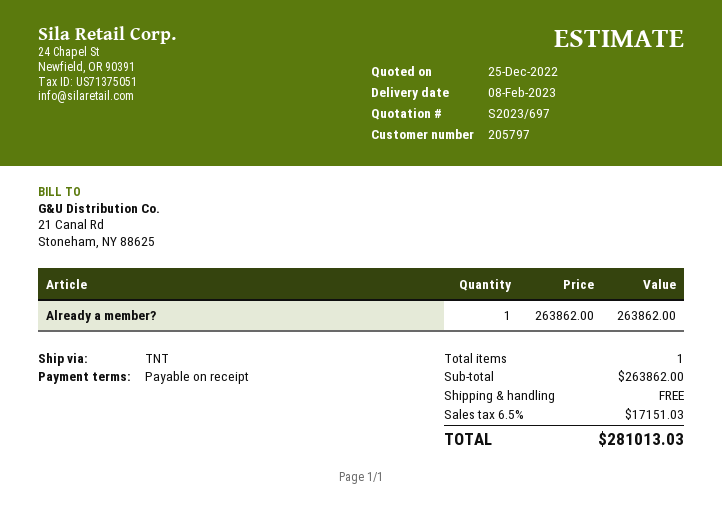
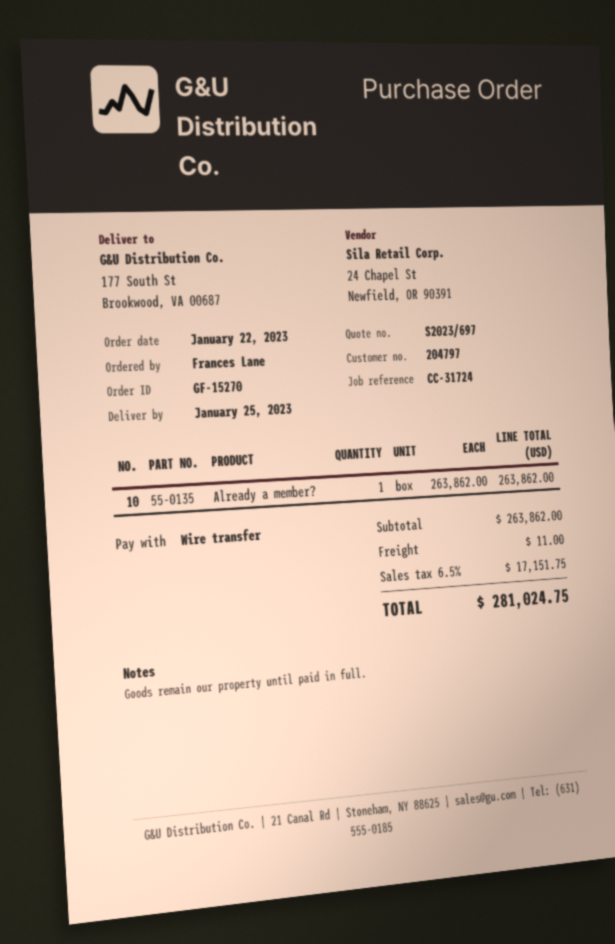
delivery date: 2023-02-08 -> 2023-01-25
customer number: 205797 -> 204797
shipping: 0.00 -> 11.00
tax: 6.5% = 17151.03 -> 6.5% = 17151.75
total: 281013.03 -> 281024.75

